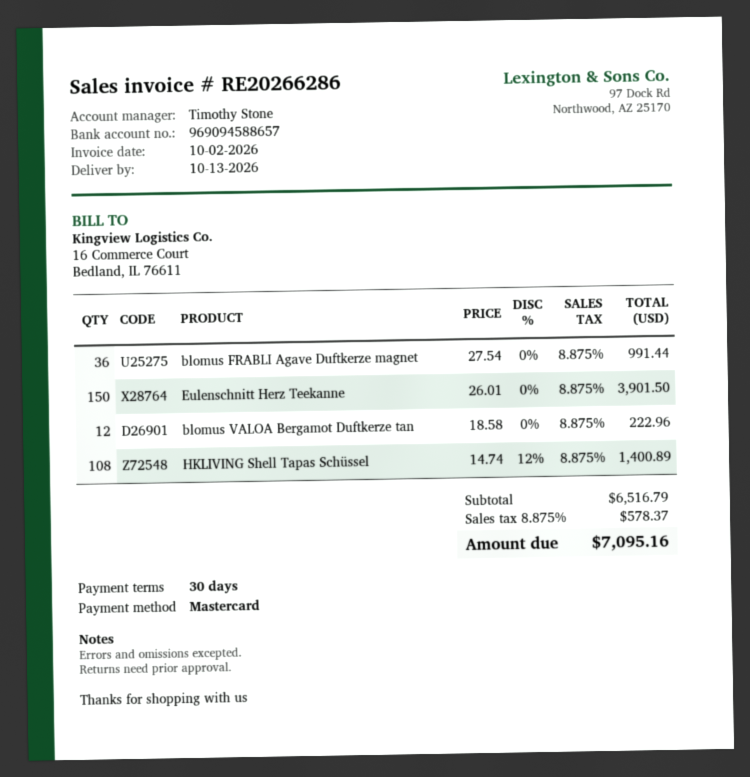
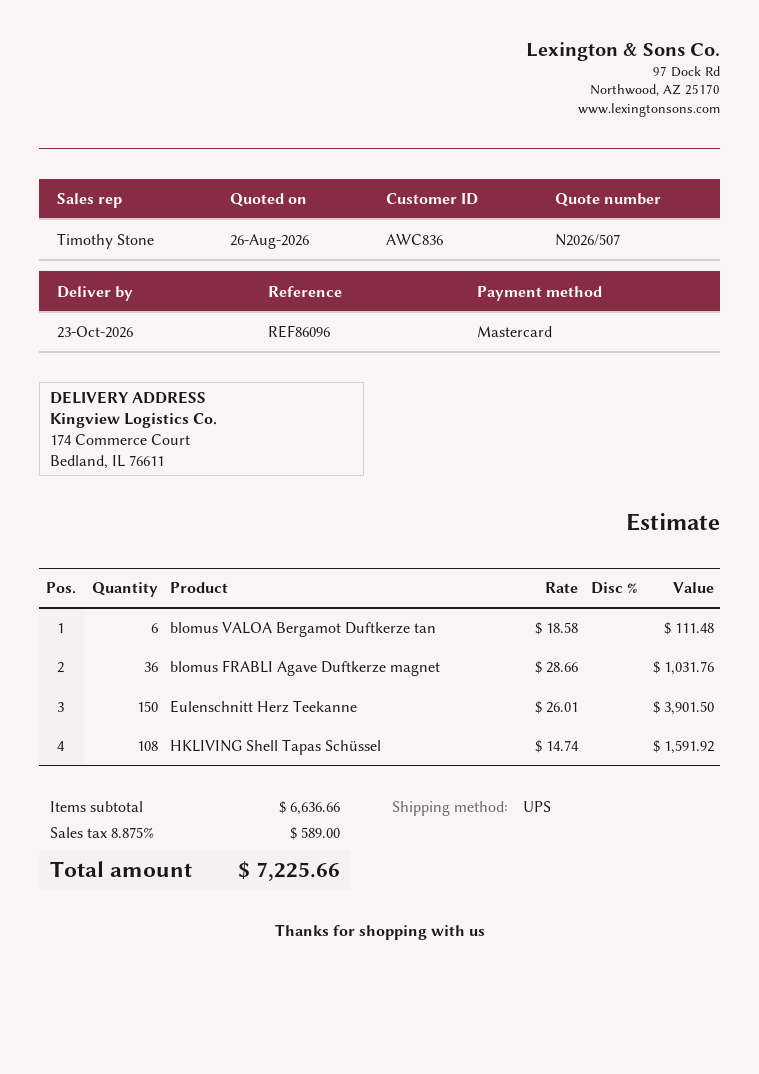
delivery date: 2026-10-13 -> 2026-10-23
blomus FRABLI Agave Duftkerze magnet: 36 x 27.54 = 991.44 -> 36 x 28.66 = 1031.76
blomus VALOA Bergamot Duftkerze tan: 12 x 18.58 = 222.96 -> 6 x 18.58 = 111.48
HKLIVING Shell Tapas Schüssel: 108 x 14.74 - 12% = 1400.89 -> 108 x 14.74 = 1591.92
subtotal: 6516.79 -> 6636.66
tax: 8.875% = 578.37 -> 8.875% = 589.00
total: 7095.16 -> 7225.66

